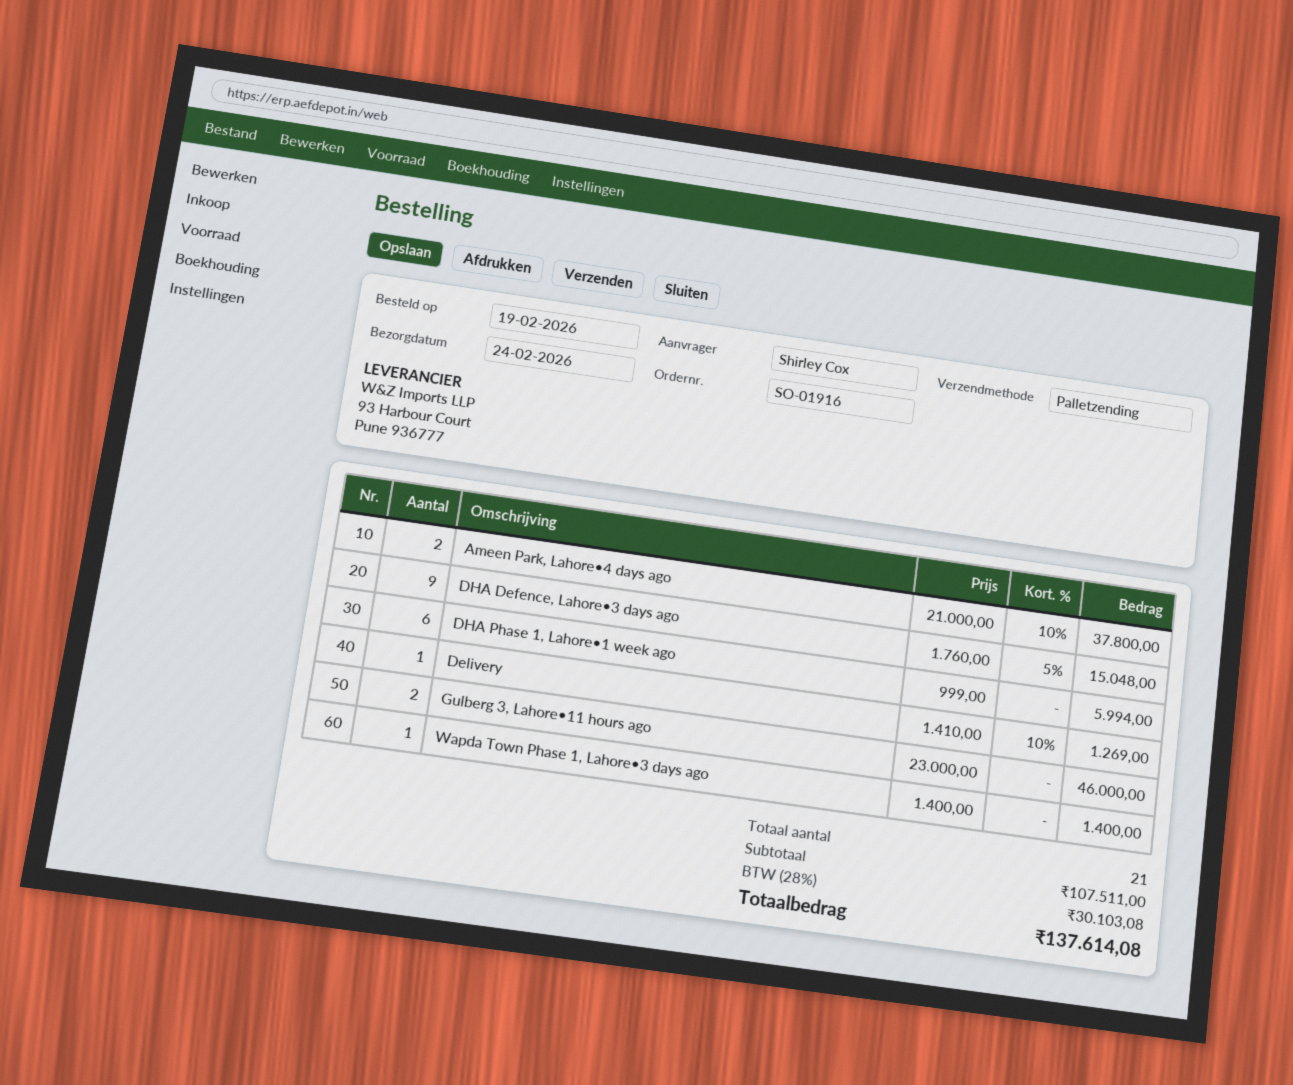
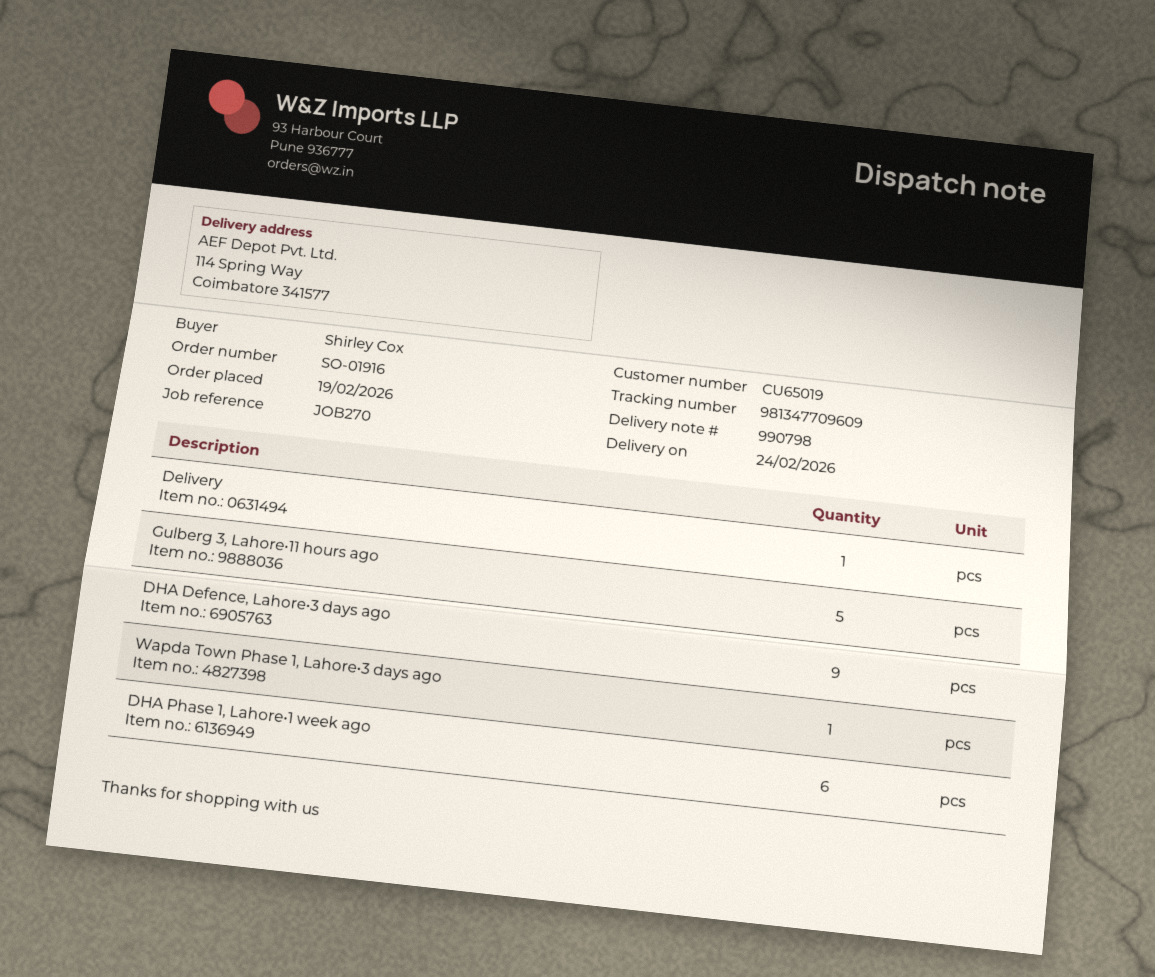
Ameen Park, Lahore•4 days ago: 2 -> none
Gulberg 3, Lahore•11 hours ago: 2 -> 5

